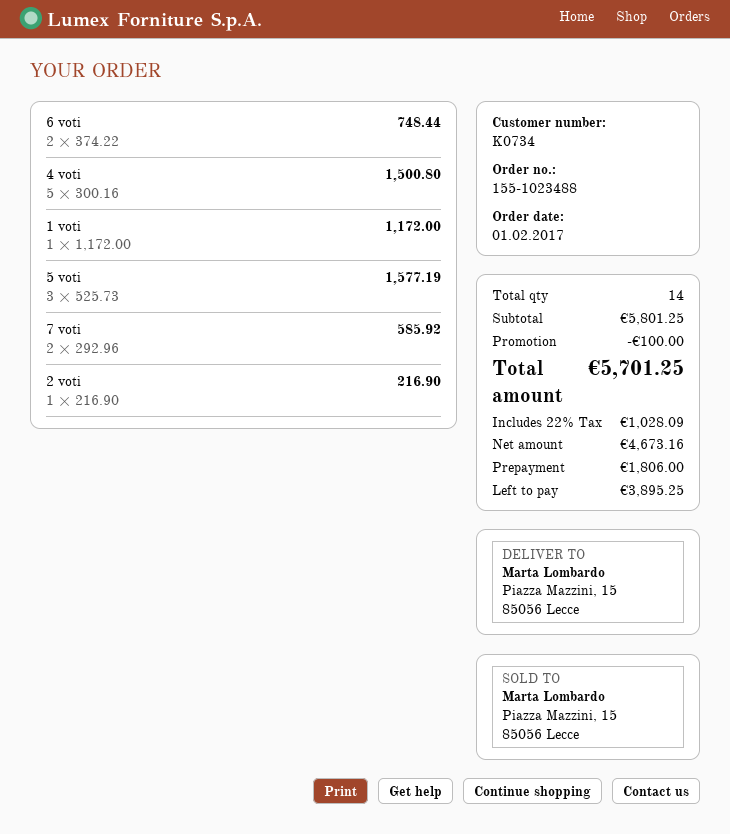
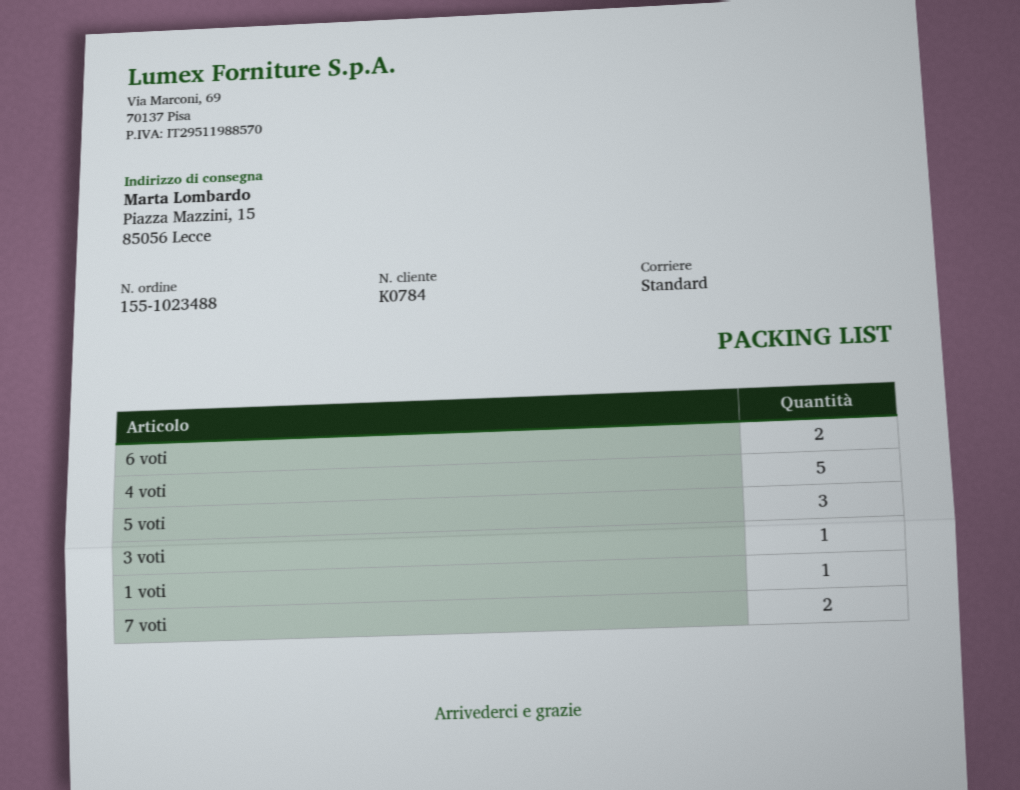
customer number: K0734 -> K0784
2 voti: 1 -> none
3 voti: none -> 1

